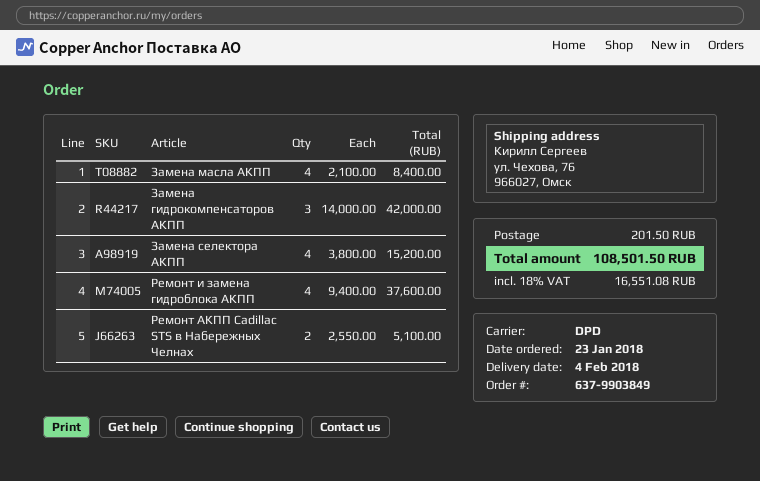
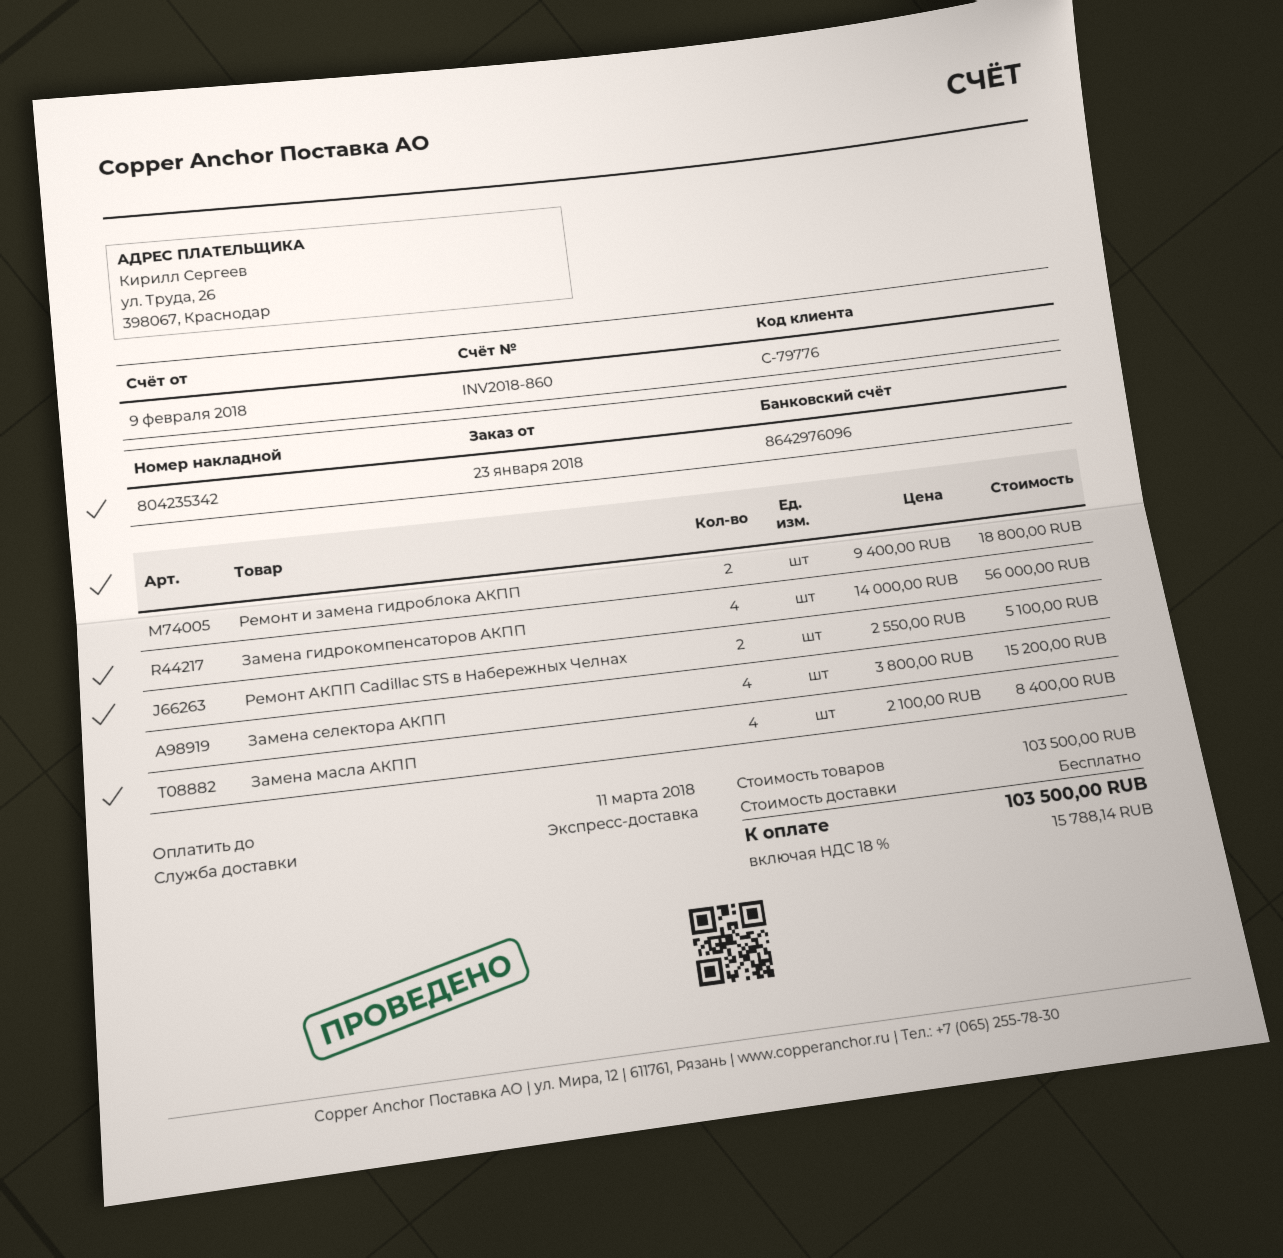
shipping method: DPD -> express
Замена гидрокомпенсаторов АКПП: 3 x 14000.00 = 42000.00 -> 4 x 14000.00 = 56000.00
Ремонт и замена гидроблока АКПП: 4 x 9400.00 = 37600.00 -> 2 x 9400.00 = 18800.00
shipping: 201.50 -> 0.00
tax: 18% = 16551.08 -> 18% = 15788.14
total: 108501.50 -> 103500.00

